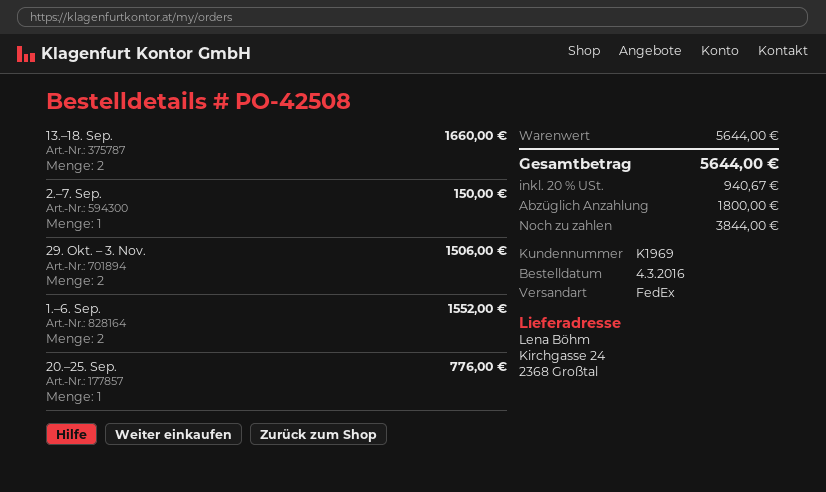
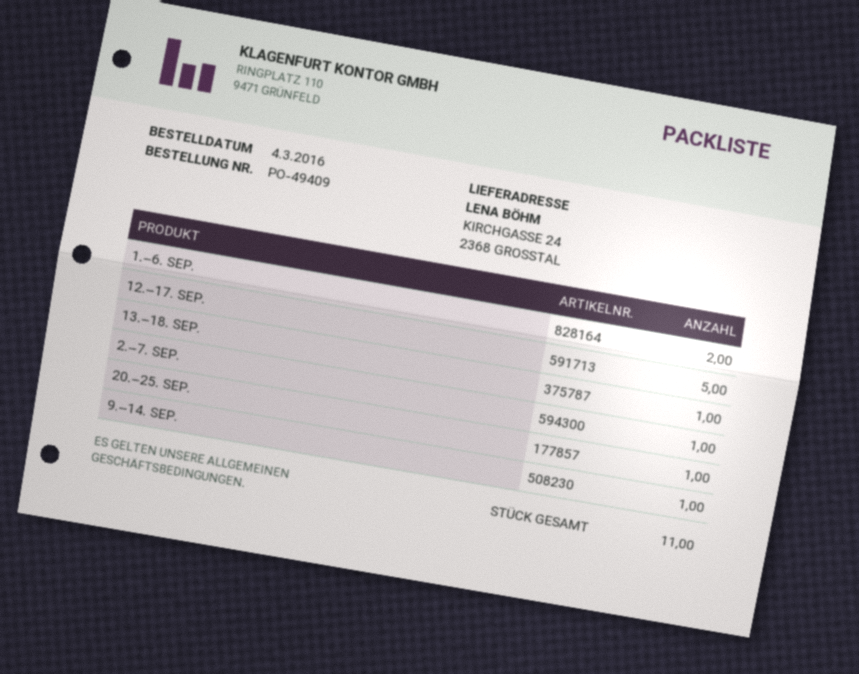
order number: PO-42508 -> PO-49409
13.–18. Sep.: 2 -> 1
29. Okt. – 3. Nov.: 2 -> none
12.–17. SEP.: none -> 5
9.–14. SEP.: none -> 1

